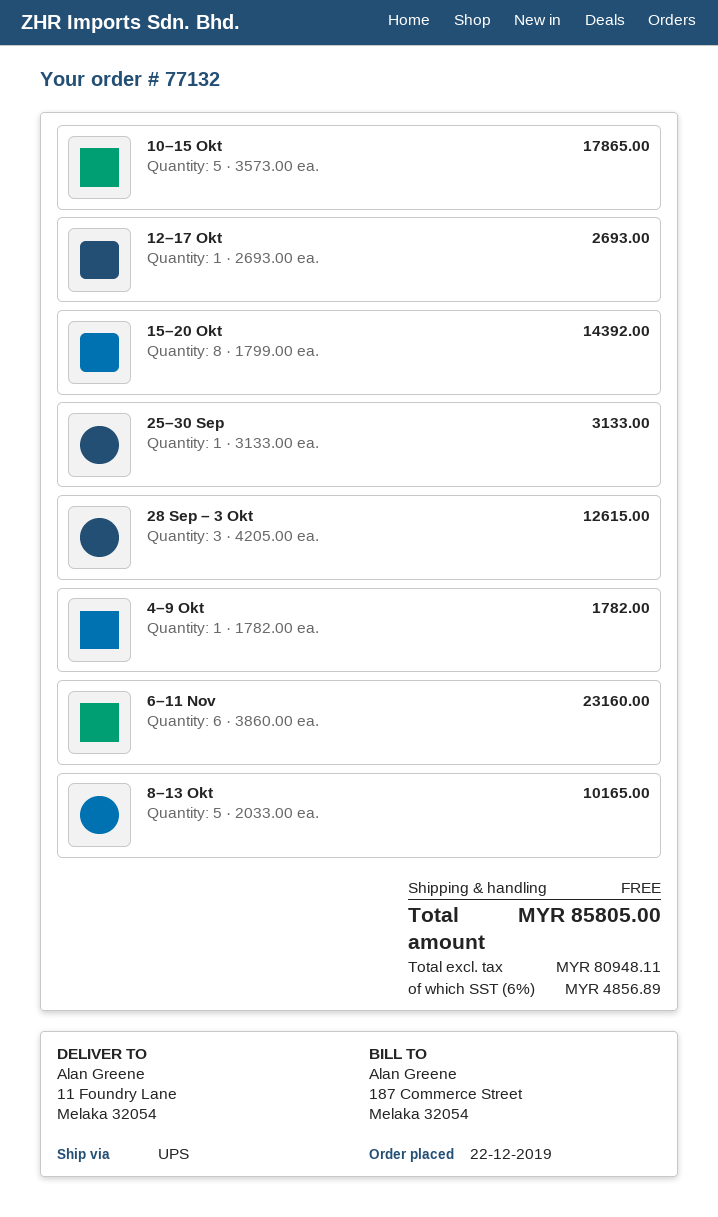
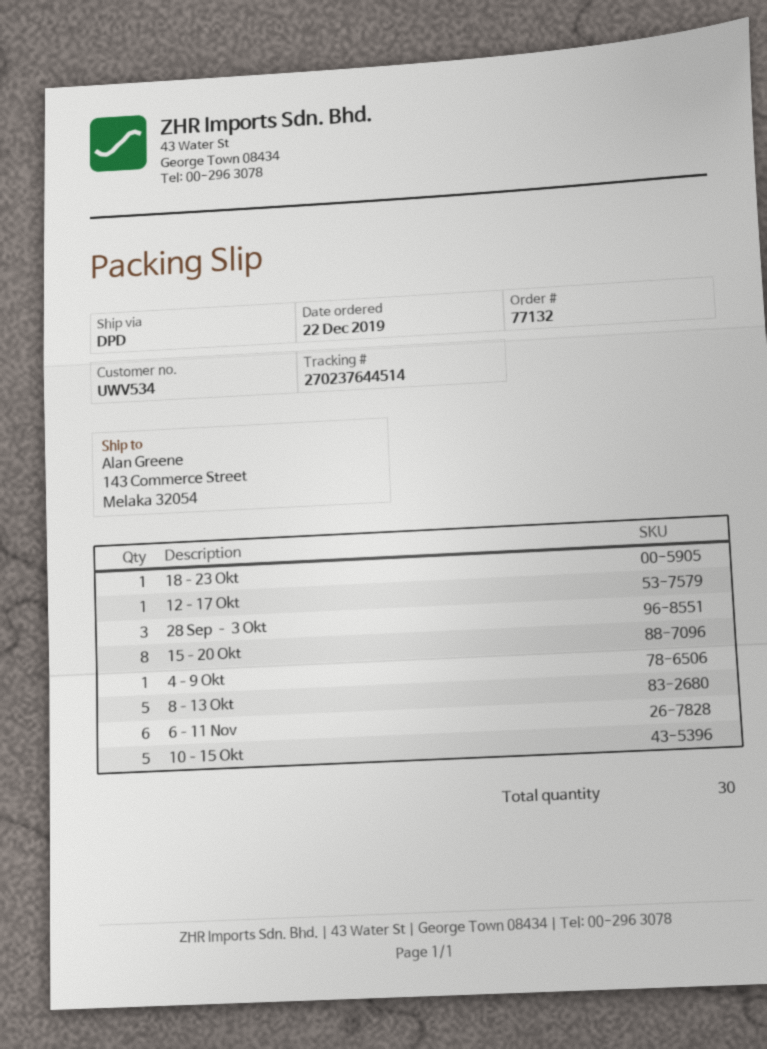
shipping method: UPS -> DPD
ship to: 11 Foundry Lane, Melaka 32054 -> 143 Commerce Street, Melaka 32054
25–30 Sep: 1 -> none
18–23 Okt: none -> 1

